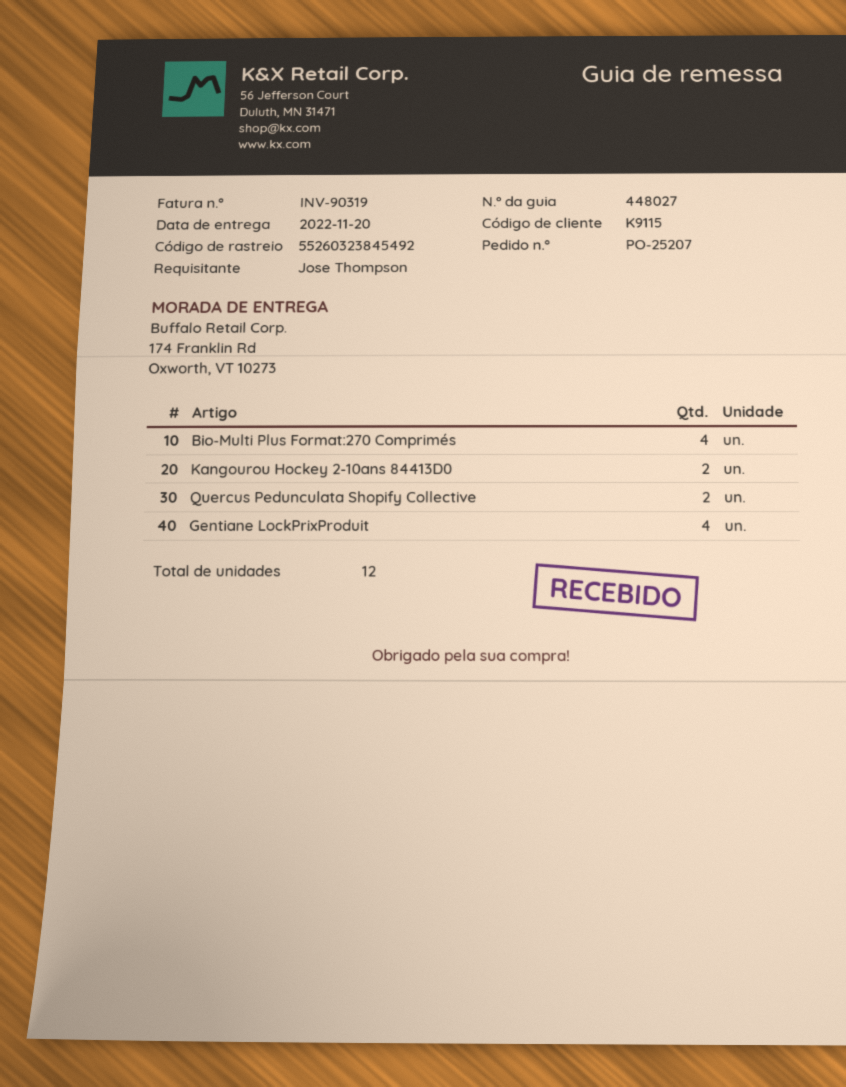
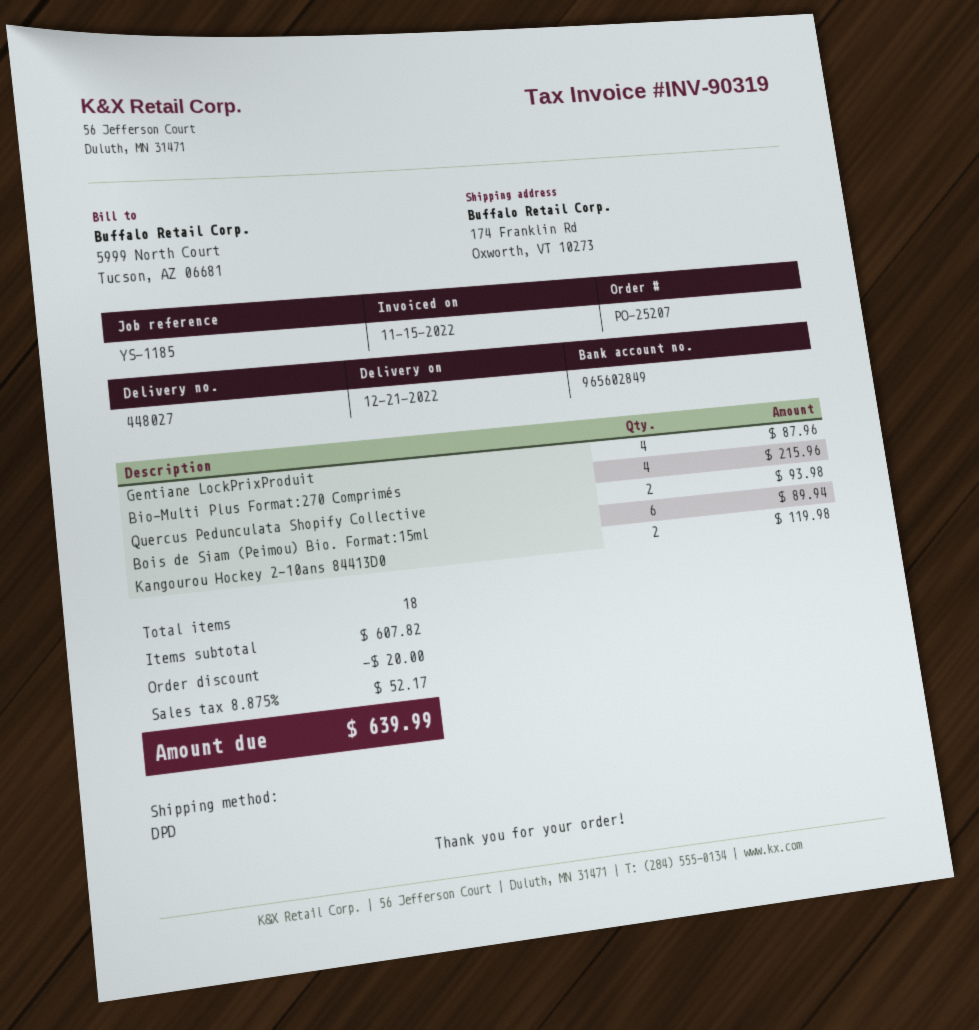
delivery date: 2022-11-20 -> 2022-12-21
Bois de Siam (Peimou) Bio. Format:15ml: none -> 6
total quantity: 12 -> 18

